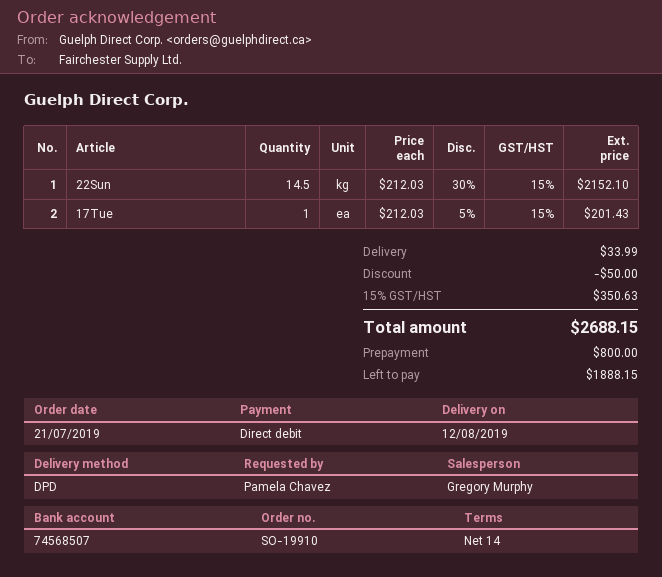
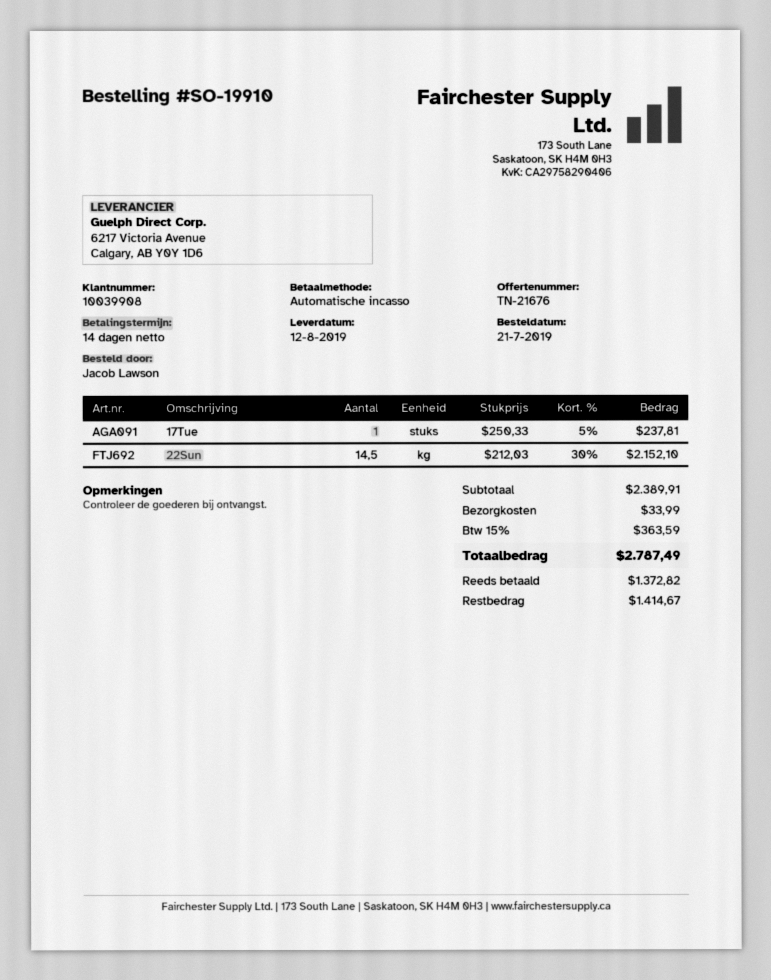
ordered by: Pamela Chavez -> Jacob Lawson
17Tue: 1 x 212.03 - 5% = 201.43 -> 1 x 250.33 - 5% = 237.81
discount: 50.00 -> none
tax: 15% = 350.63 -> 15% = 363.59
total: 2688.15 -> 2787.49
deposit: 800.00 -> 1372.82
balance: 1888.15 -> 1414.67

